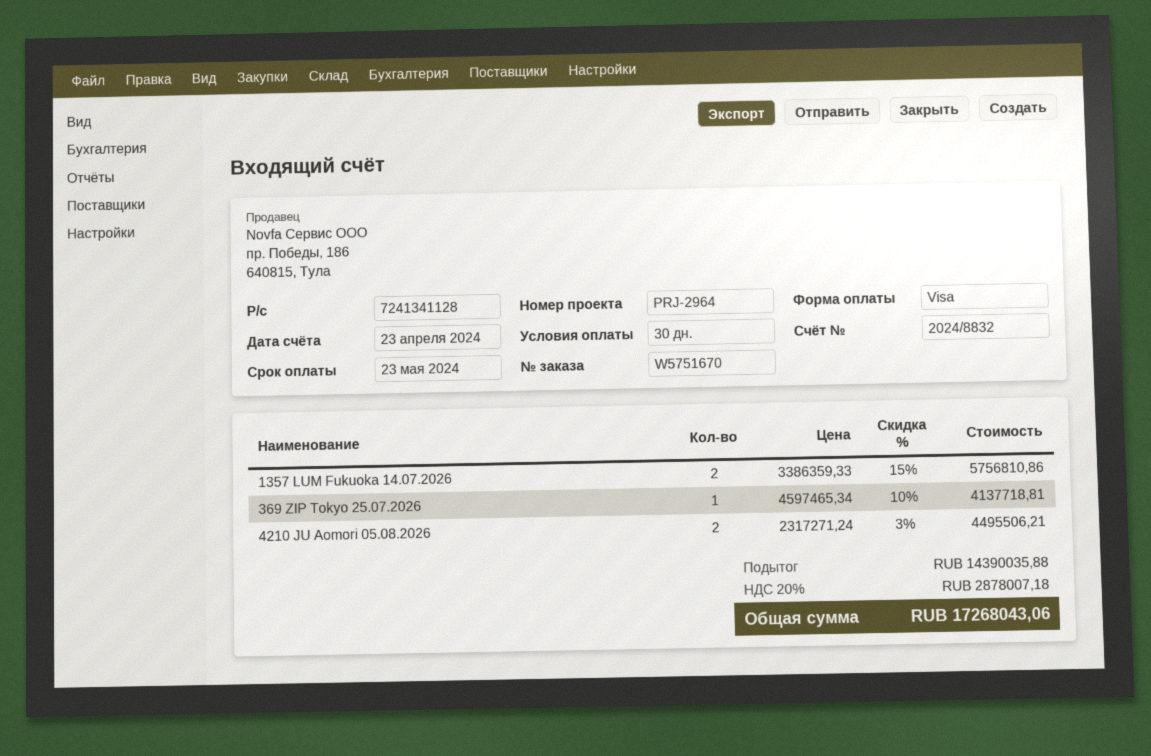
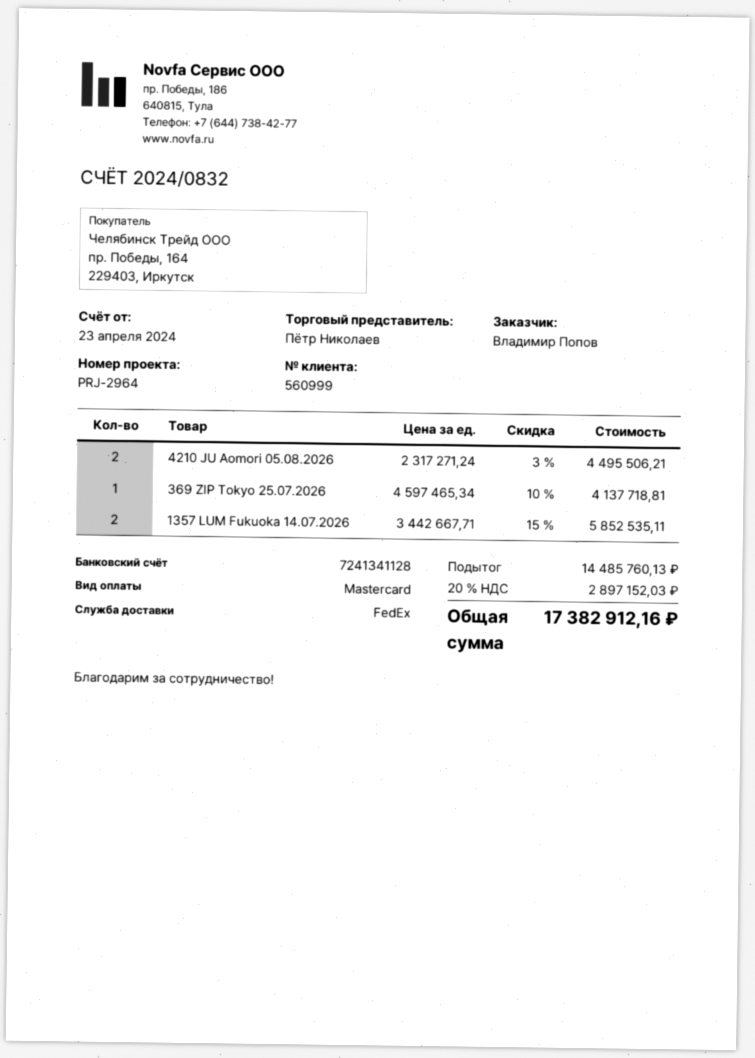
invoice number: 2024/8832 -> 2024/0832
payment method: Visa -> Mastercard
1357 LUM Fukuoka 14.07.2026: 2 x 3386359.33 - 15% = 5756810.86 -> 2 x 3442667.71 - 15% = 5852535.11
subtotal: 14390035.88 -> 14485760.13
tax: 20% = 2878007.18 -> 20% = 2897152.03
total: 17268043.06 -> 17382912.16

